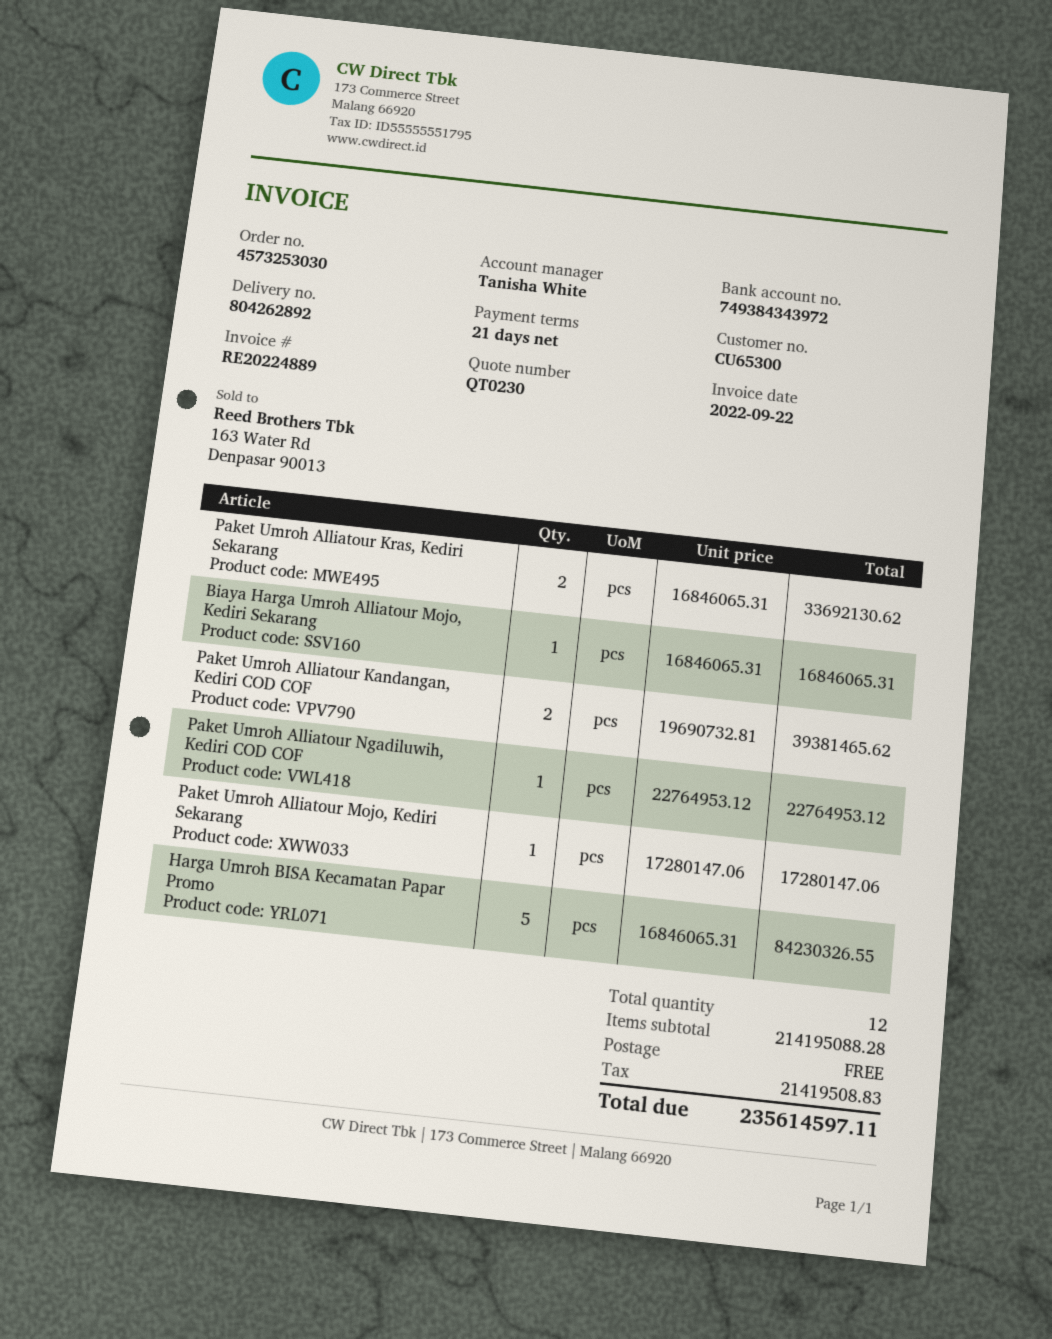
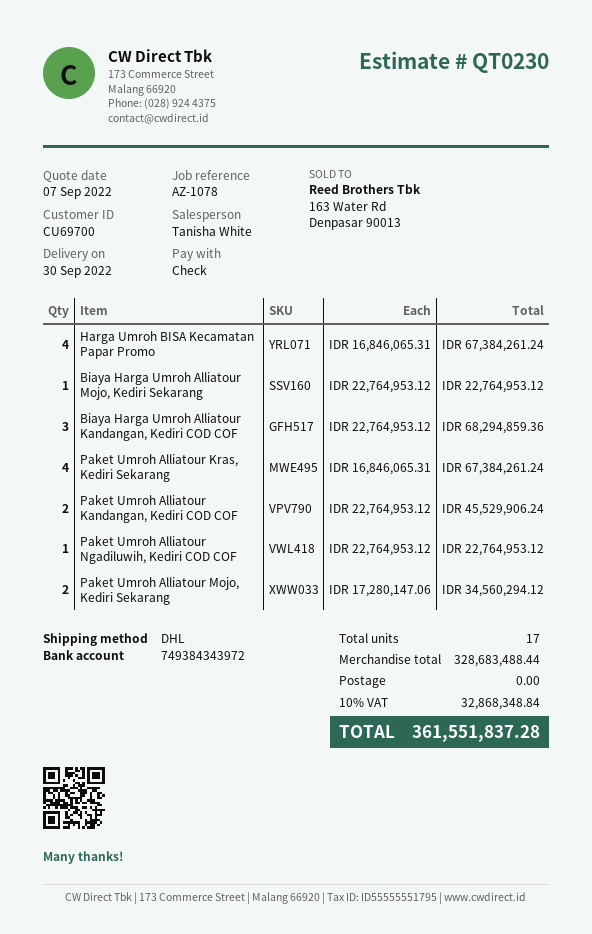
customer number: CU65300 -> CU69700
Paket Umroh Alliatour Kras, Kediri Sekarang: 2 x 16846065.31 = 33692130.62 -> 4 x 16846065.31 = 67384261.24
Biaya Harga Umroh Alliatour Mojo, Kediri Sekarang: 1 x 16846065.31 = 16846065.31 -> 1 x 22764953.12 = 22764953.12
Paket Umroh Alliatour Kandangan, Kediri COD COF: 2 x 19690732.81 = 39381465.62 -> 2 x 22764953.12 = 45529906.24
Paket Umroh Alliatour Mojo, Kediri Sekarang: 1 x 17280147.06 = 17280147.06 -> 2 x 17280147.06 = 34560294.12
Harga Umroh BISA Kecamatan Papar Promo: 5 x 16846065.31 = 84230326.55 -> 4 x 16846065.31 = 67384261.24
Biaya Harga Umroh Alliatour Kandangan, Kediri COD COF: none -> 3 x 22764953.12 = 68294859.36
total quantity: 12 -> 17
subtotal: 214195088.28 -> 328683488.44
tax: 21419508.83 -> 32868348.84
total: 235614597.11 -> 361551837.28

